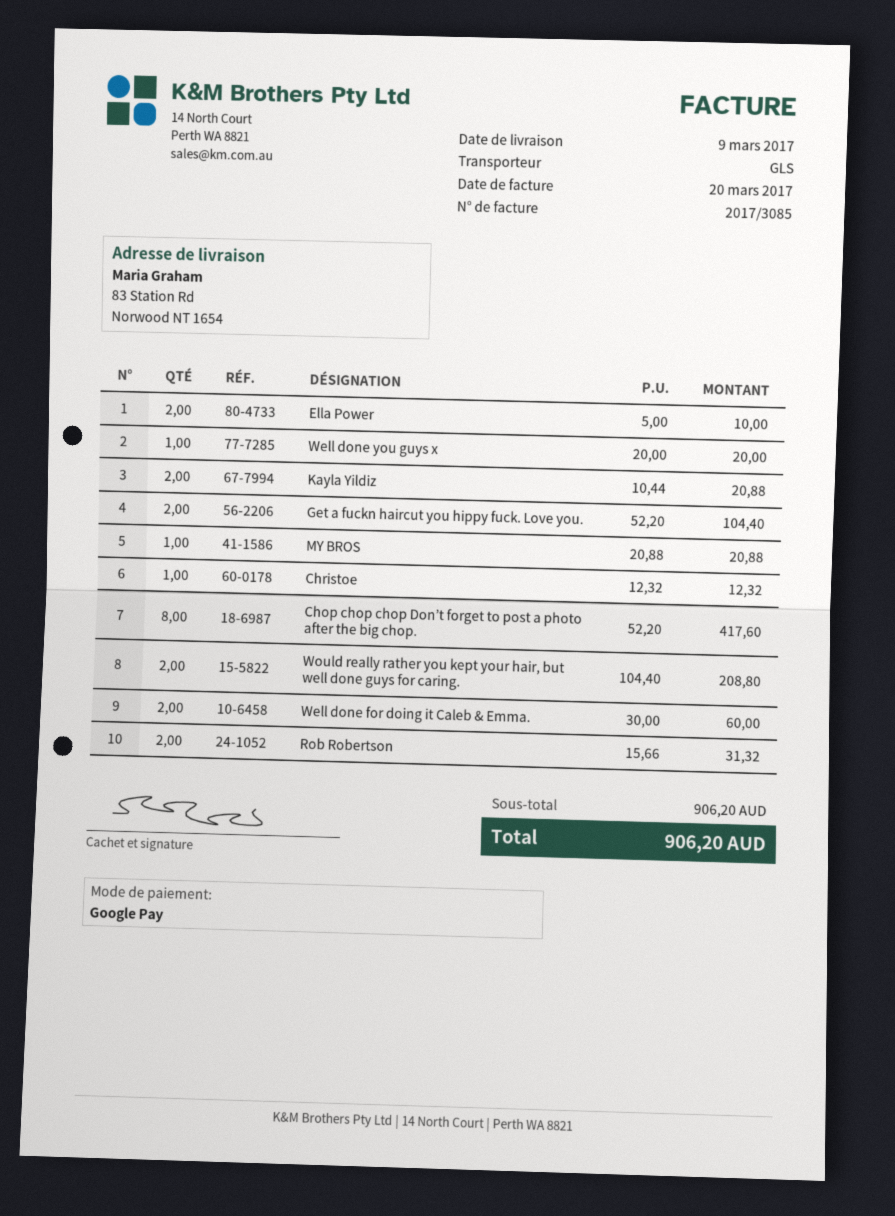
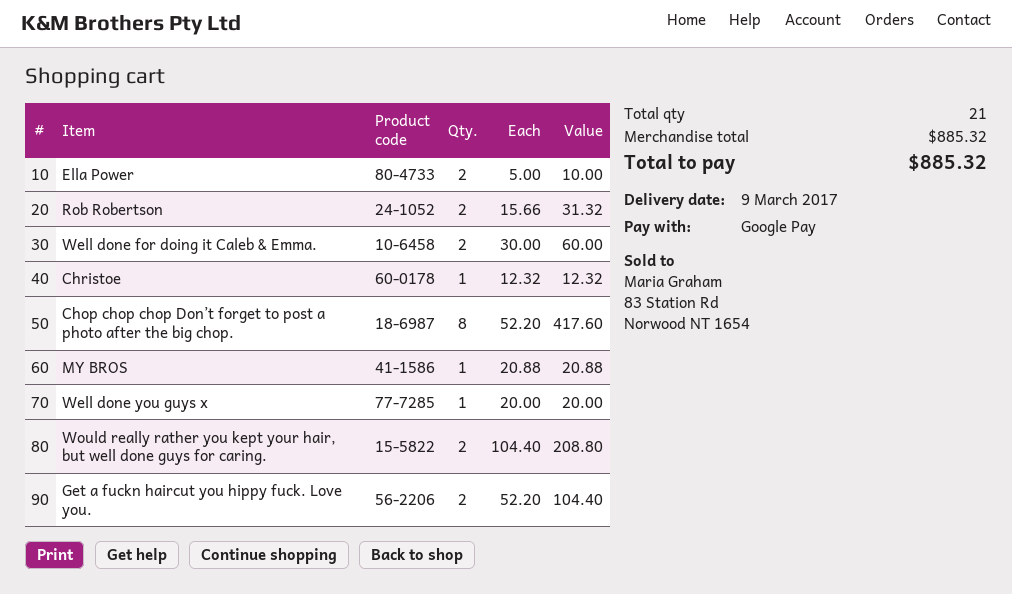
Kayla Yildiz: 2 x 10.44 = 20.88 -> none
subtotal: 906.20 -> 885.32
total: 906.20 -> 885.32

